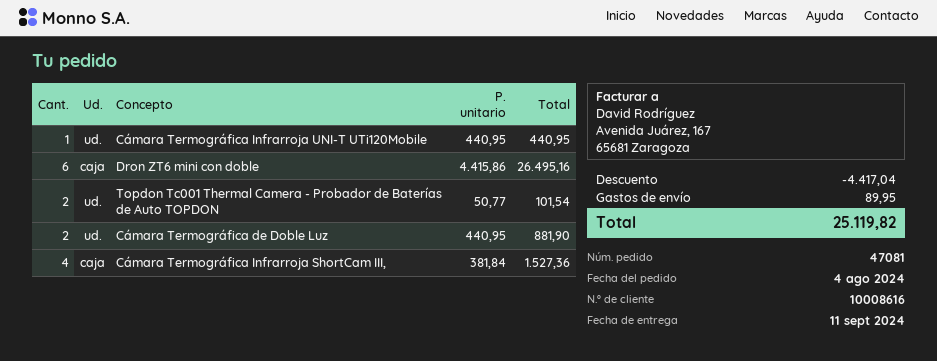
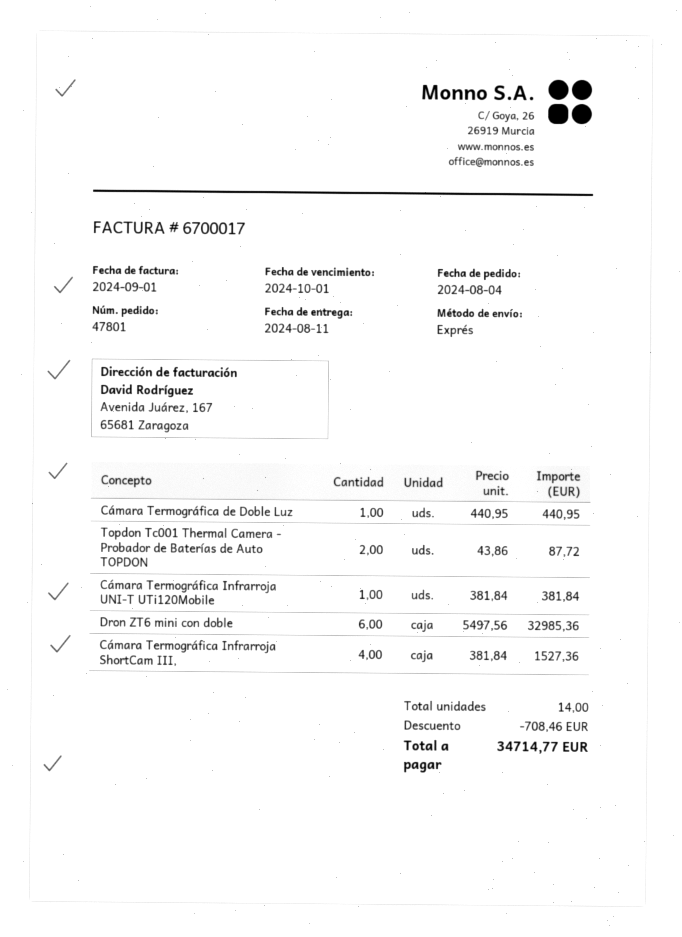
order number: 47081 -> 47801
delivery date: 2024-09-11 -> 2024-08-11
Cámara Termográfica Infrarroja UNI-T UTi120Mobile: 1 x 440.95 = 440.95 -> 1 x 381.84 = 381.84
Dron ZT6 mini con doble: 6 x 4415.86 = 26495.16 -> 6 x 5497.56 = 32985.36
Topdon Tc001 Thermal Camera - Probador de Baterías de Auto TOPDON: 2 x 50.77 = 101.54 -> 2 x 43.86 = 87.72
Cámara Termográfica de Doble Luz: 2 x 440.95 = 881.90 -> 1 x 440.95 = 440.95
discount: 4417.04 -> 708.46
shipping: 89.95 -> none
total: 25119.82 -> 34714.77

